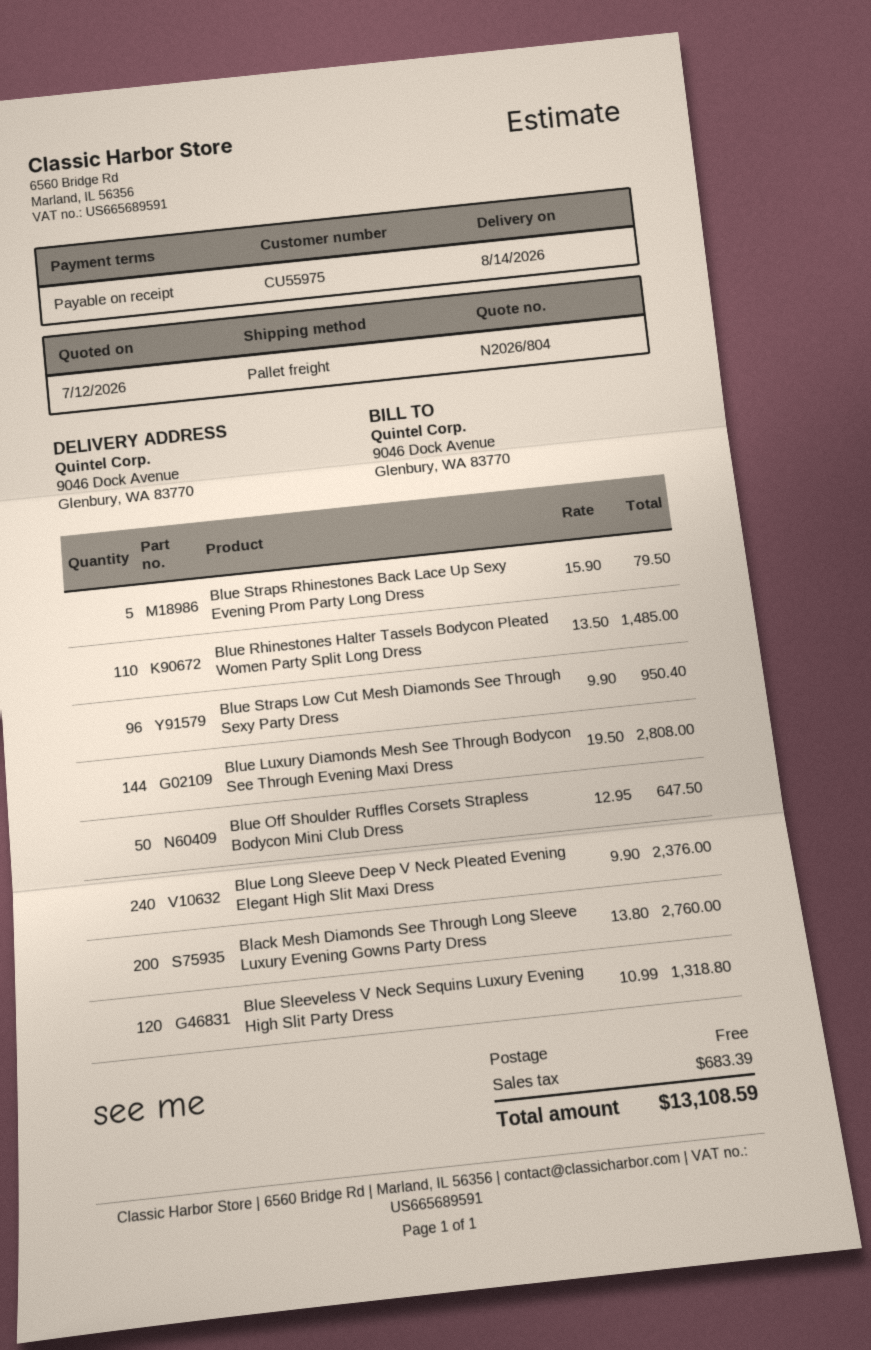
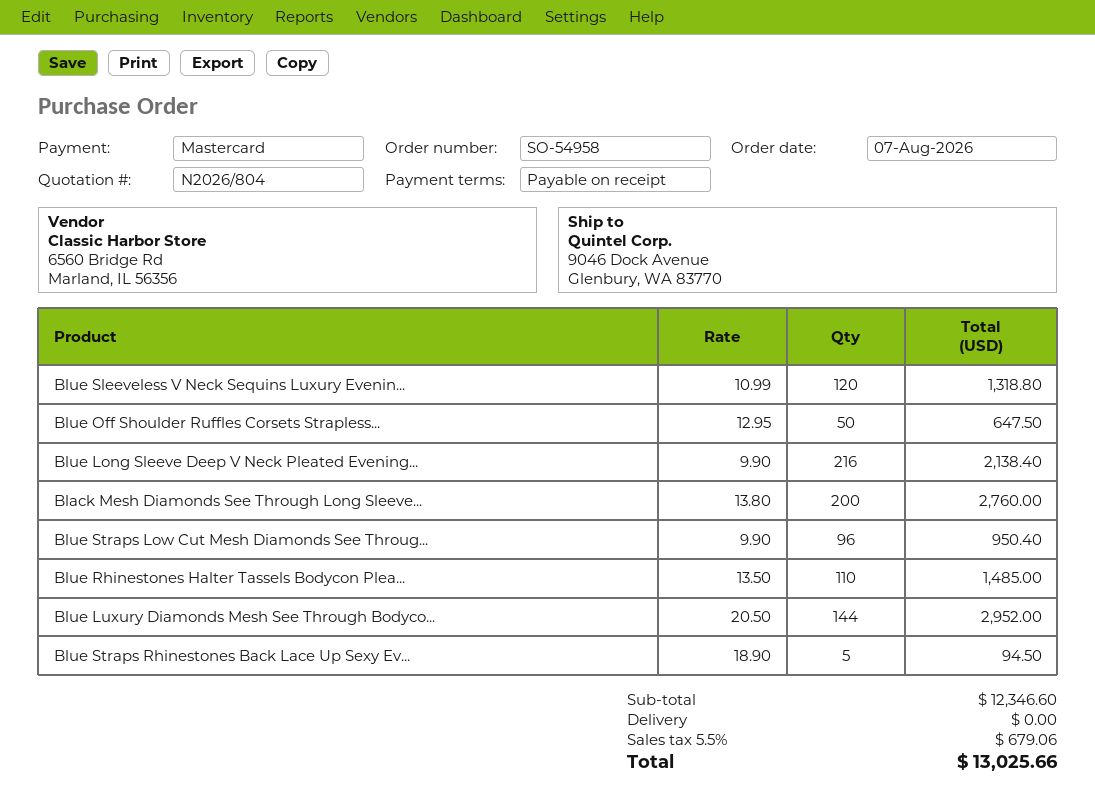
Blue Straps Rhinestones Back Lace Up Sexy Evening Prom Party Long Dress: 5 x 15.90 = 79.50 -> 5 x 18.90 = 94.50
Blue Luxury Diamonds Mesh See Through Bodycon See Through Evening Maxi Dress: 144 x 19.50 = 2808.00 -> 144 x 20.50 = 2952.00
Blue Long Sleeve Deep V Neck Pleated Evening Elegant High Slit Maxi Dress: 240 x 9.90 = 2376.00 -> 216 x 9.90 = 2138.40
tax: 683.39 -> 679.06
total: 13108.59 -> 13025.66

